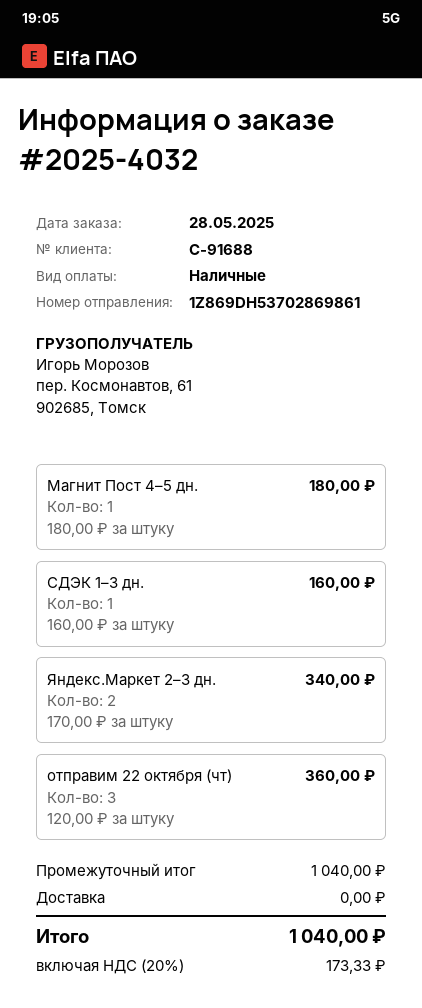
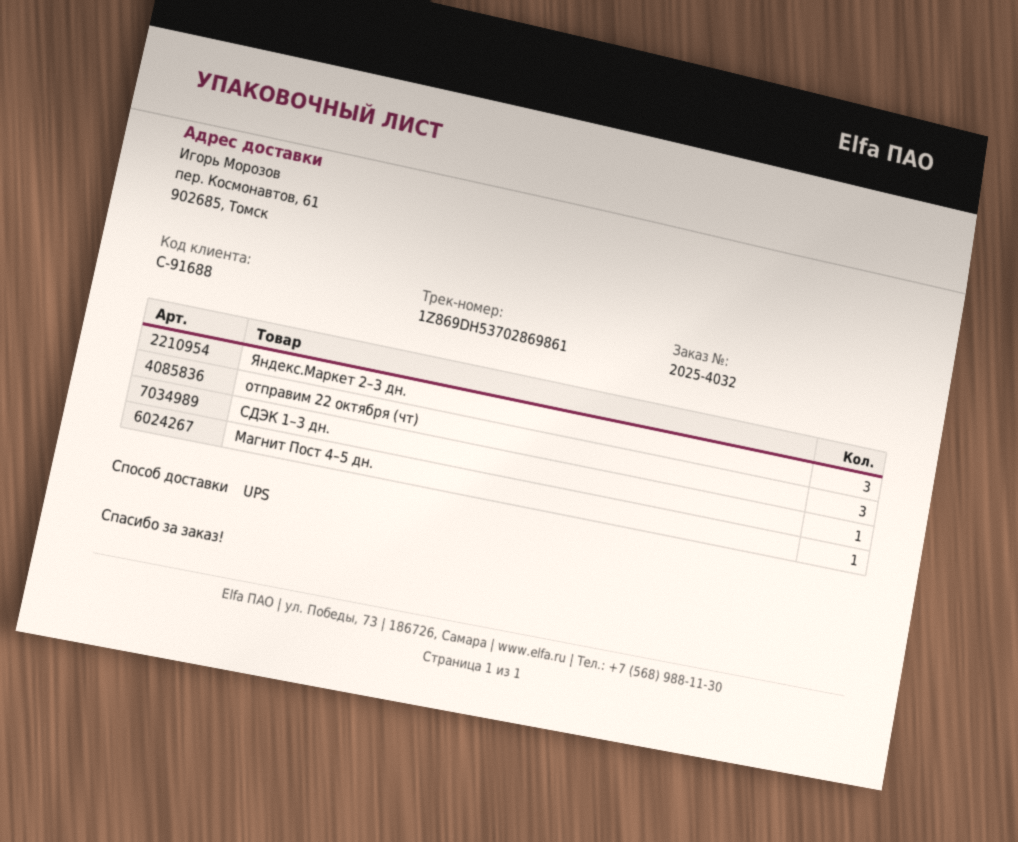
Яндекс.Маркет 2–3 дн.: 2 -> 3

